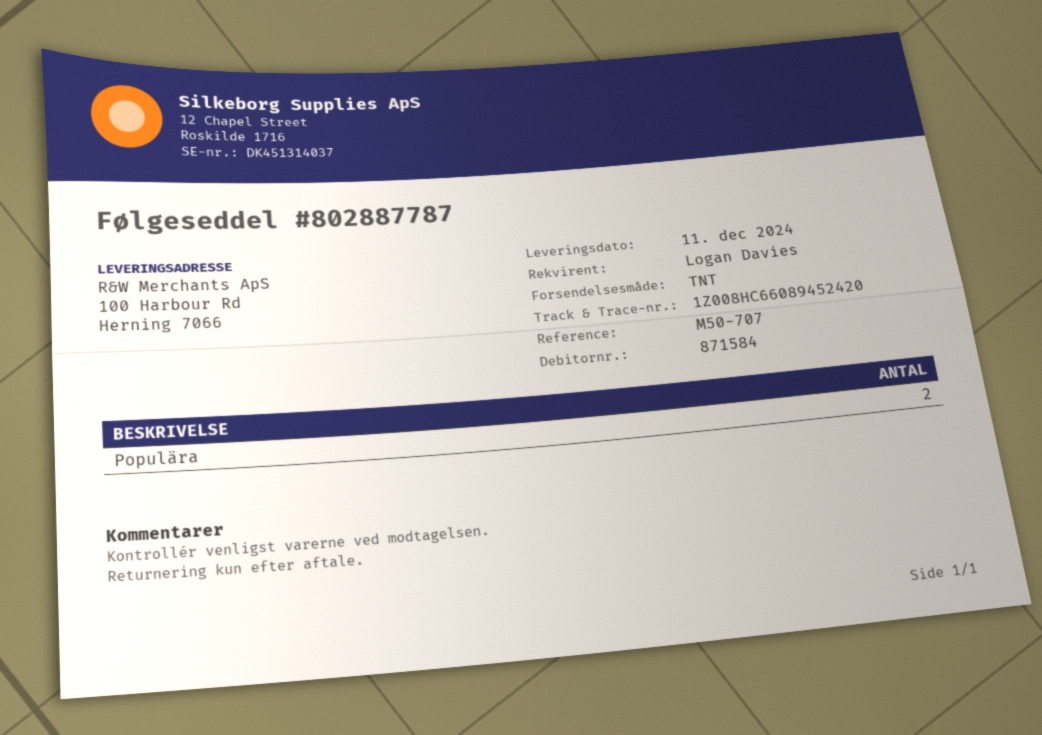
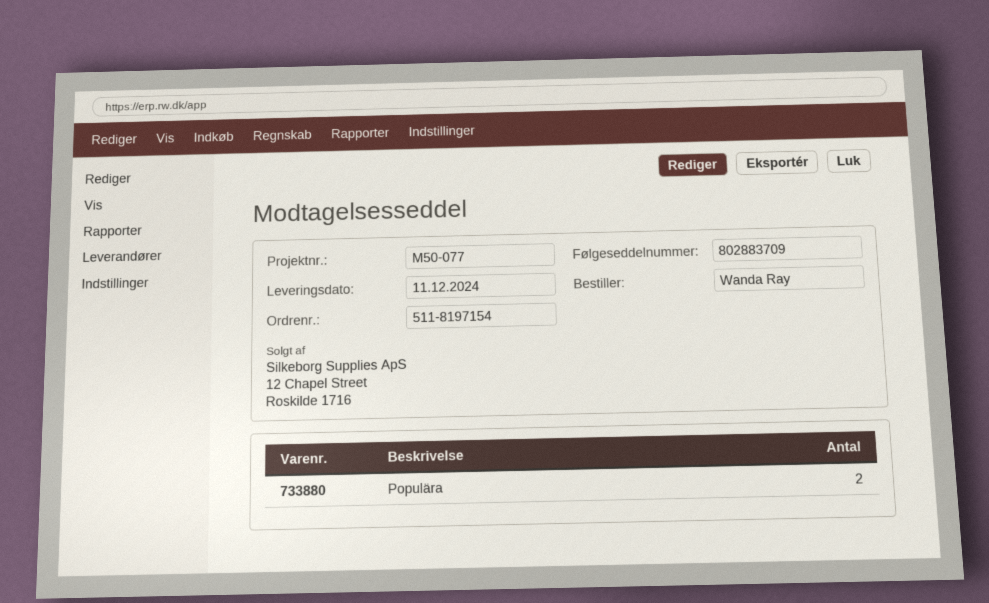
delivery note number: 802887787 -> 802883709
reference: M50-707 -> M50-077
ordered by: Logan Davies -> Wanda Ray

